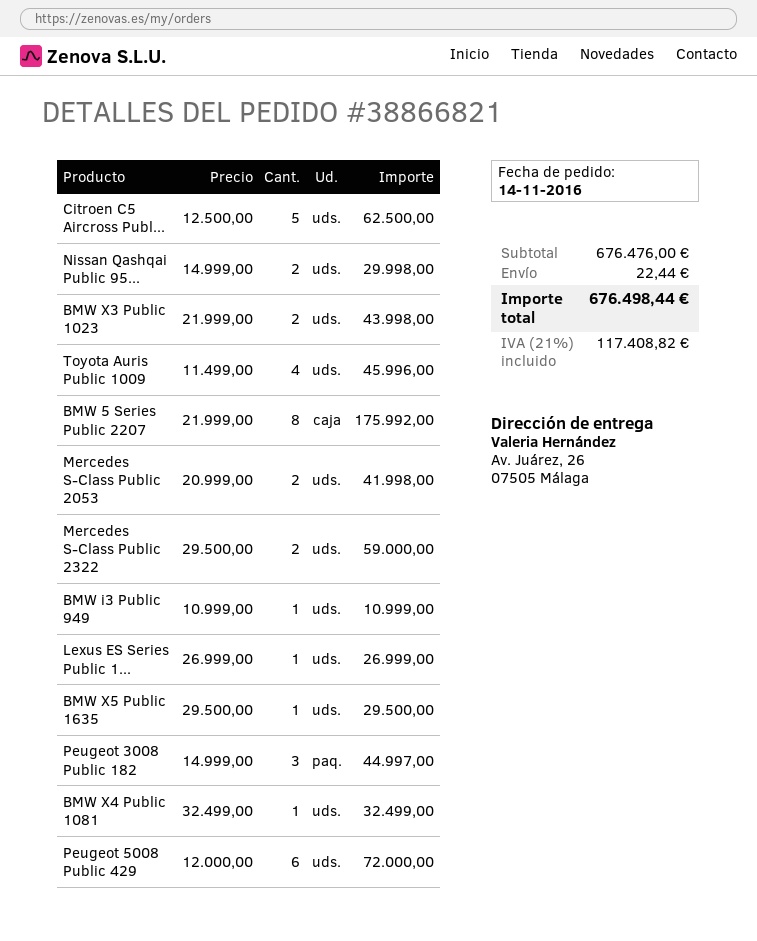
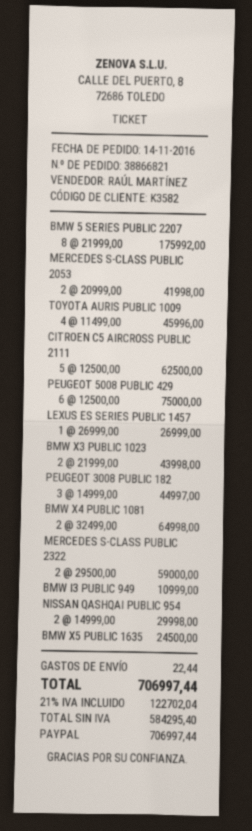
BMW X5 Public 1635: 1 x 29500.00 = 29500.00 -> 1 x 24500.00 = 24500.00
BMW X4 Public 1081: 1 x 32499.00 = 32499.00 -> 2 x 32499.00 = 64998.00
Peugeot 5008 Public 429: 6 x 12000.00 = 72000.00 -> 6 x 12500.00 = 75000.00
tax: 21% = 117408.82 -> 21% = 122702.04
total: 676498.44 -> 706997.44

